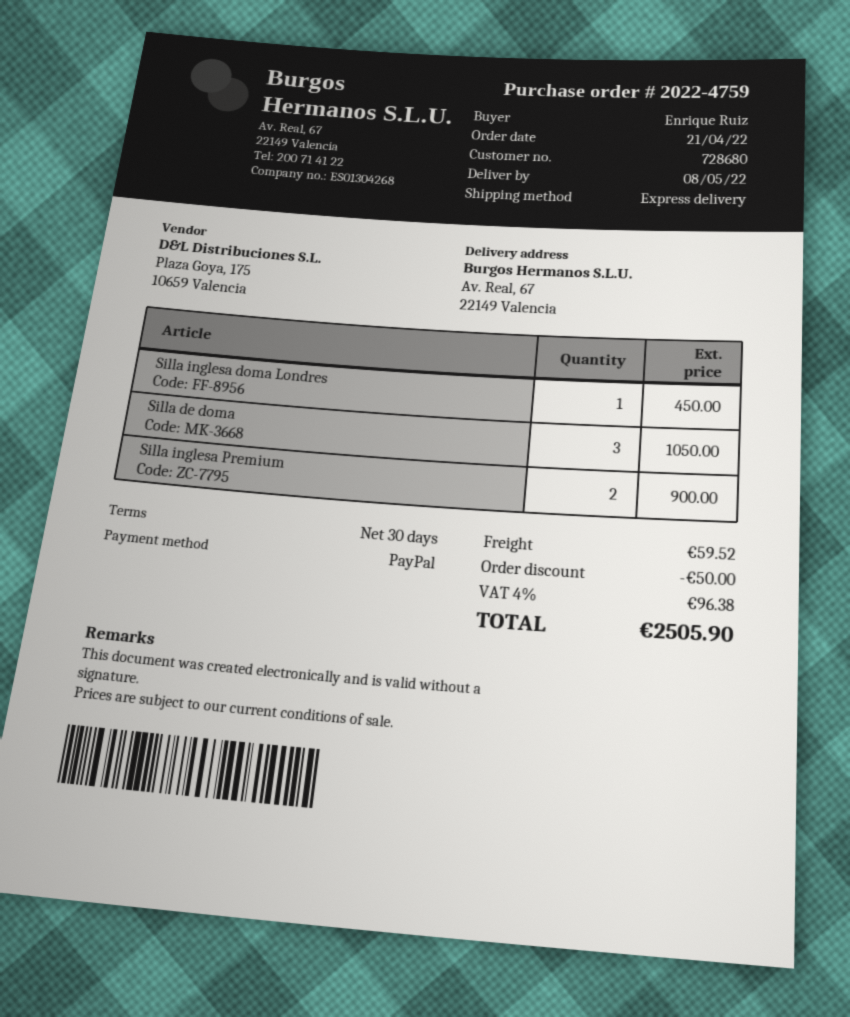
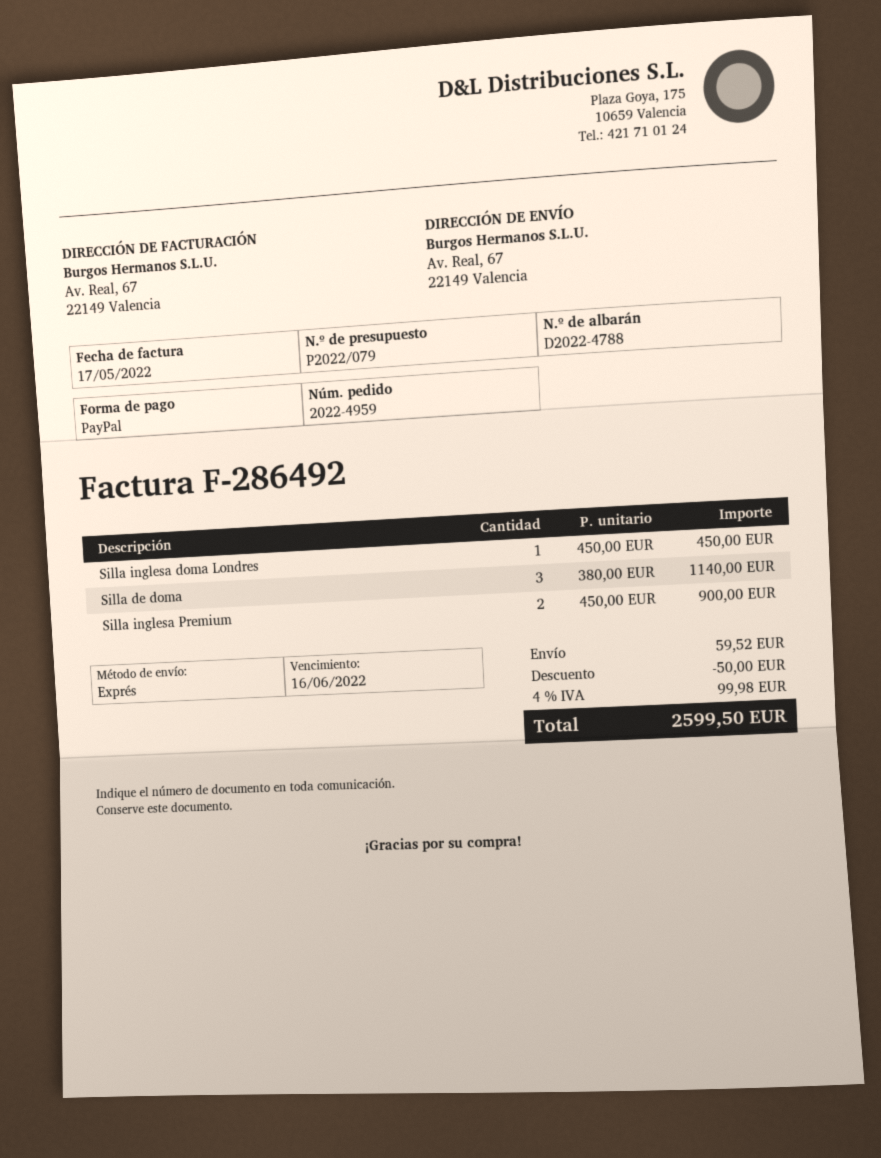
order number: 2022-4759 -> 2022-4959
Silla de doma: 3 for 1050.00 -> 3 for 1140.00
tax: 4% = 96.38 -> 4% = 99.98
total: 2505.90 -> 2599.50

